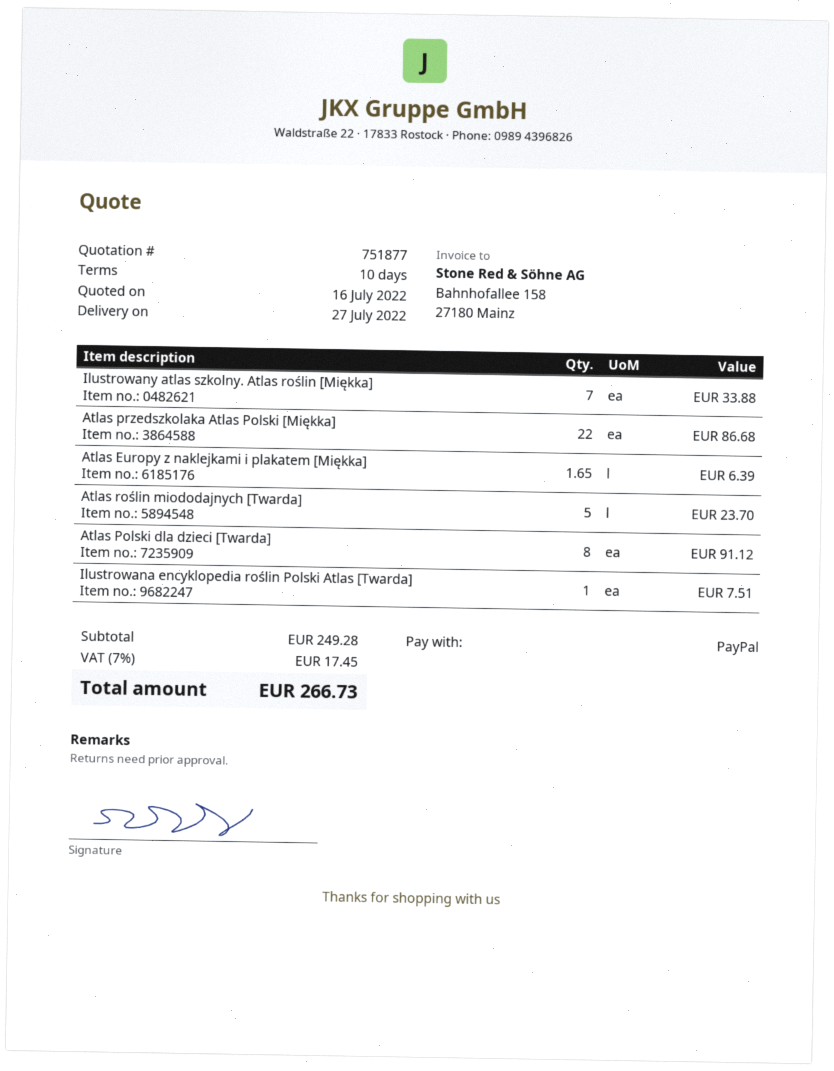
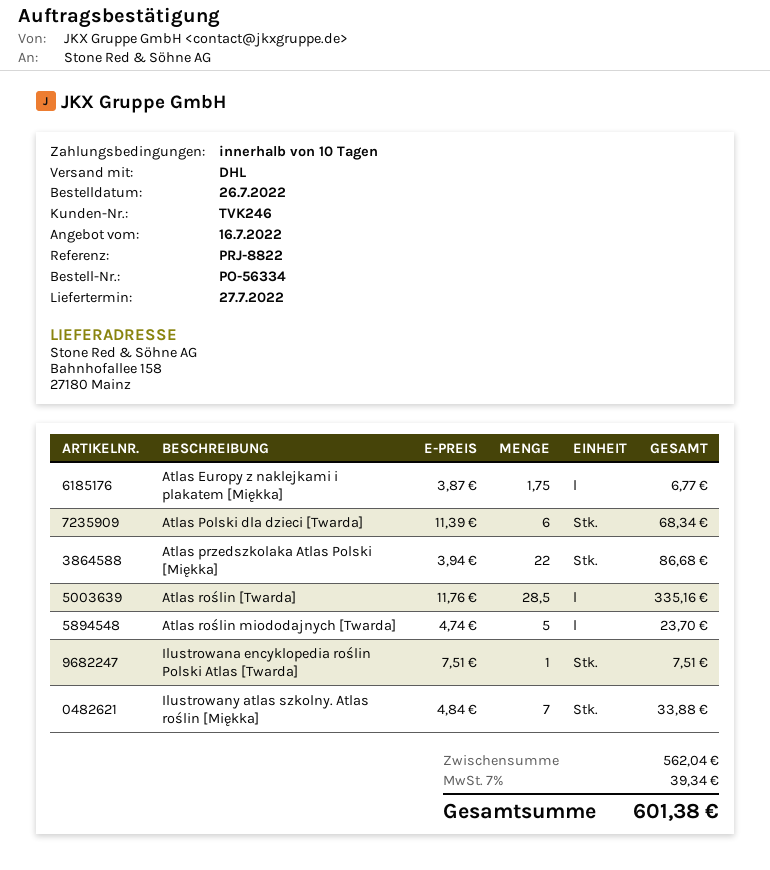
Atlas Europy z naklejkami i plakatem [Miękka]: 1.65 for 6.39 -> 1.75 for 6.77
Atlas Polski dla dzieci [Twarda]: 8 for 91.12 -> 6 for 68.34
Atlas roślin [Twarda]: none -> 28.5 for 335.16
subtotal: 249.28 -> 562.04
tax: 7% = 17.45 -> 7% = 39.34
total: 266.73 -> 601.38

